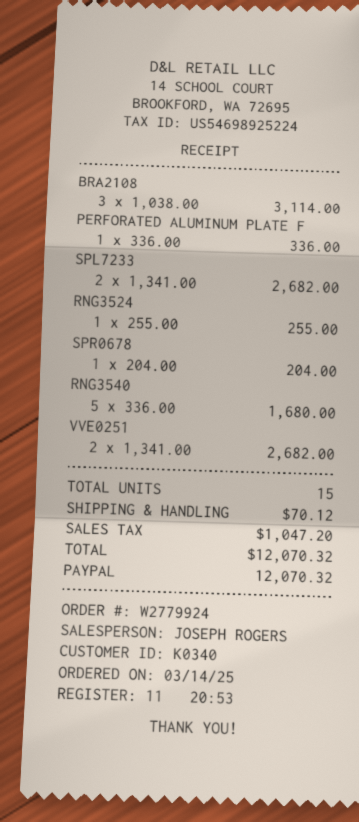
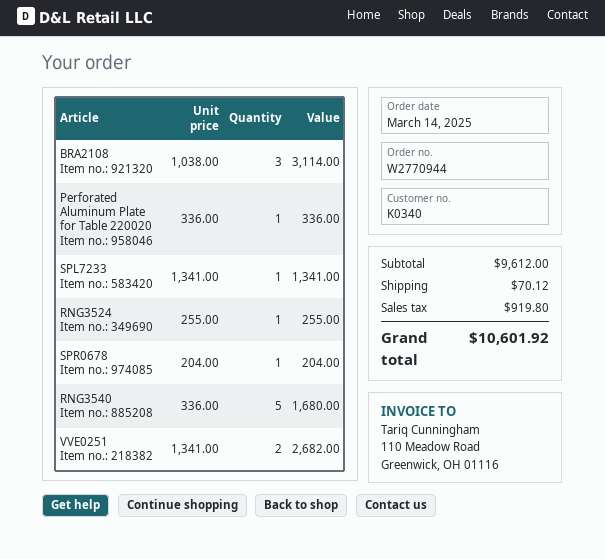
order number: W2779924 -> W2770944
SPL7233: 2 x 1341.00 = 2682.00 -> 1 x 1341.00 = 1341.00
tax: 1047.20 -> 919.80
total: 12070.32 -> 10601.92

